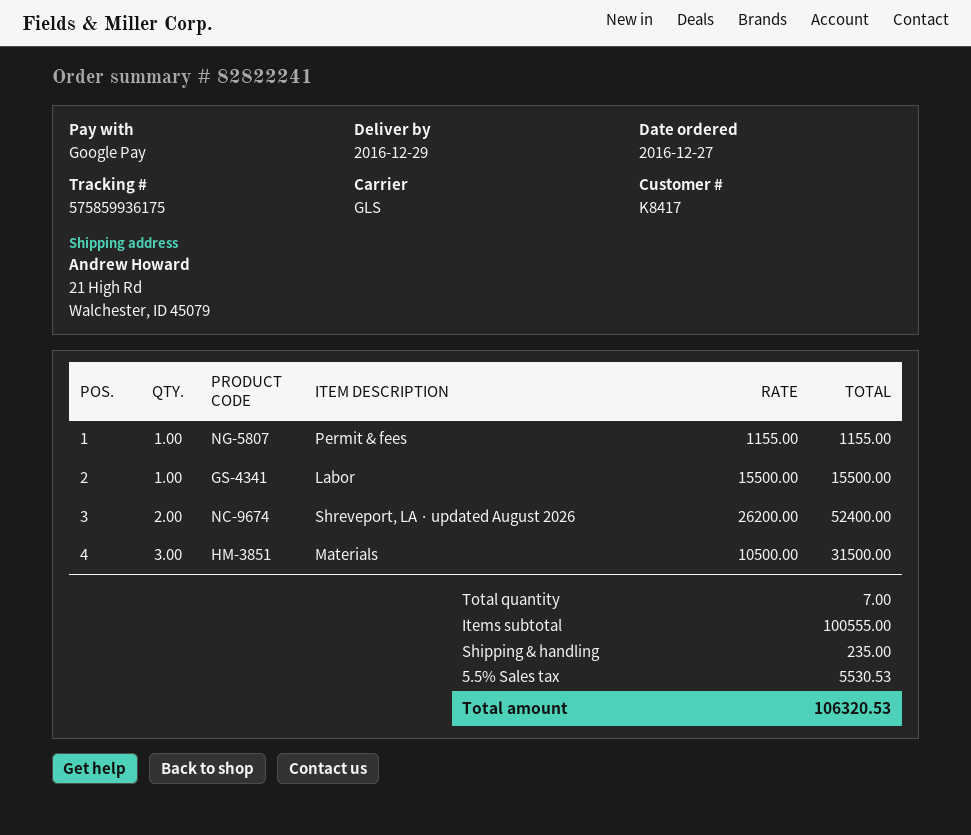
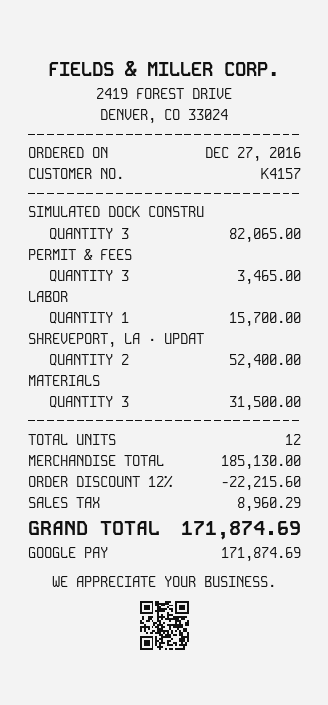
customer number: K8417 -> K4157
Permit & fees: 1 for 1155.00 -> 3 for 3465.00
Labor: 1 for 15500.00 -> 1 for 15700.00
SIMULATED DOCK CONSTRU: none -> 3 for 82065.00
total quantity: 7 -> 12
subtotal: 100555.00 -> 185130.00
discount: none -> 12% = 22215.60
shipping: 235.00 -> none
tax: 5530.53 -> 8960.29
total: 106320.53 -> 171874.69

